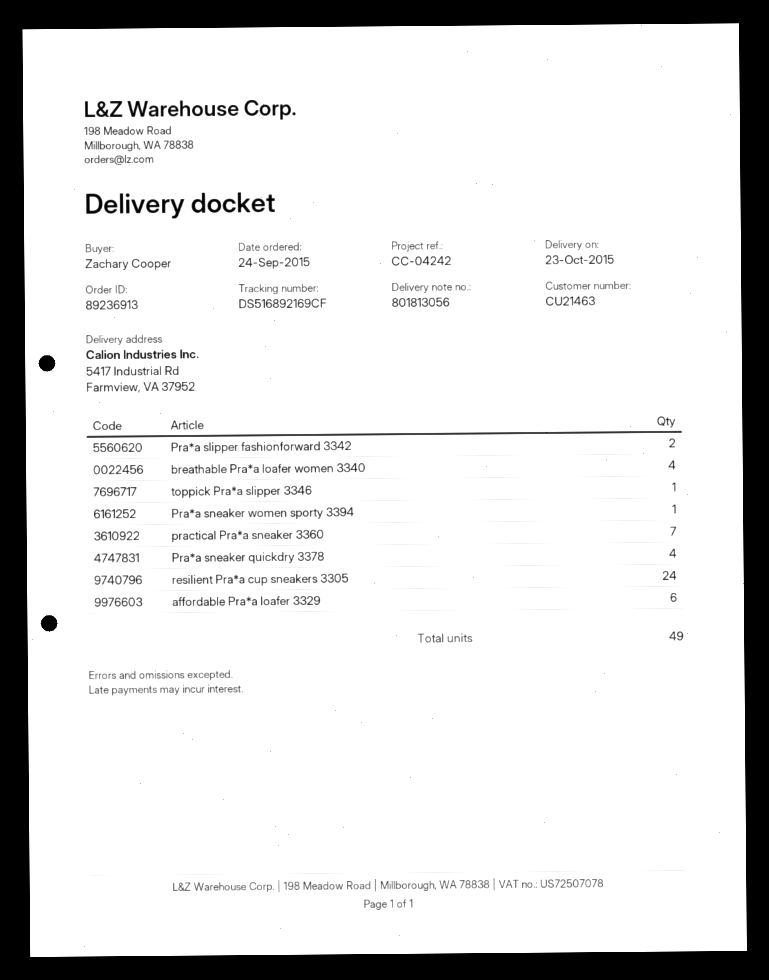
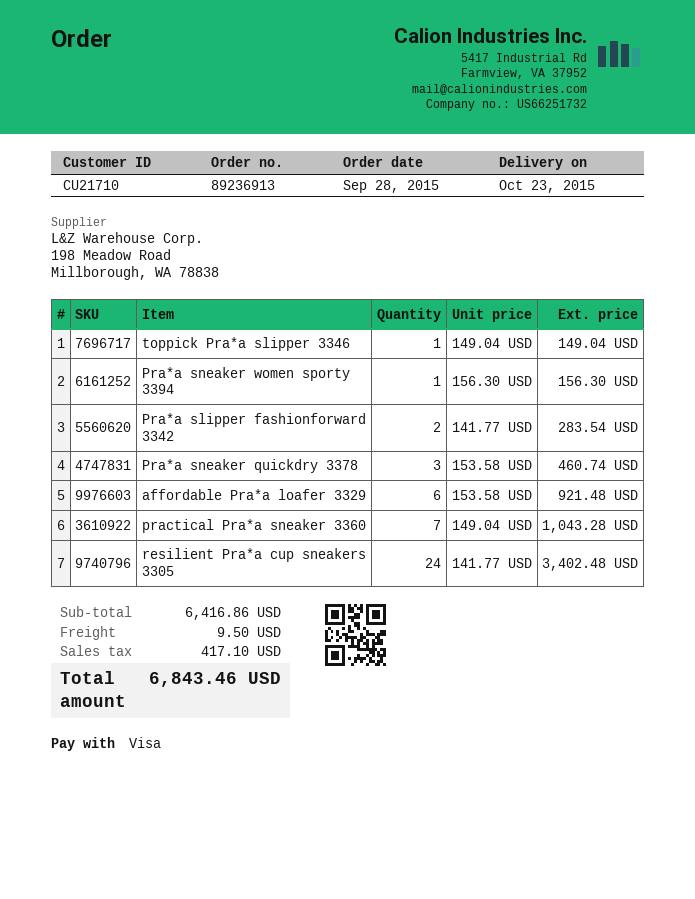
order date: 2015-09-24 -> 2015-09-28
customer number: CU21463 -> CU21710
breathable Pra*a loafer women 3340: 4 -> none
Pra*a sneaker quickdry 3378: 4 -> 3

